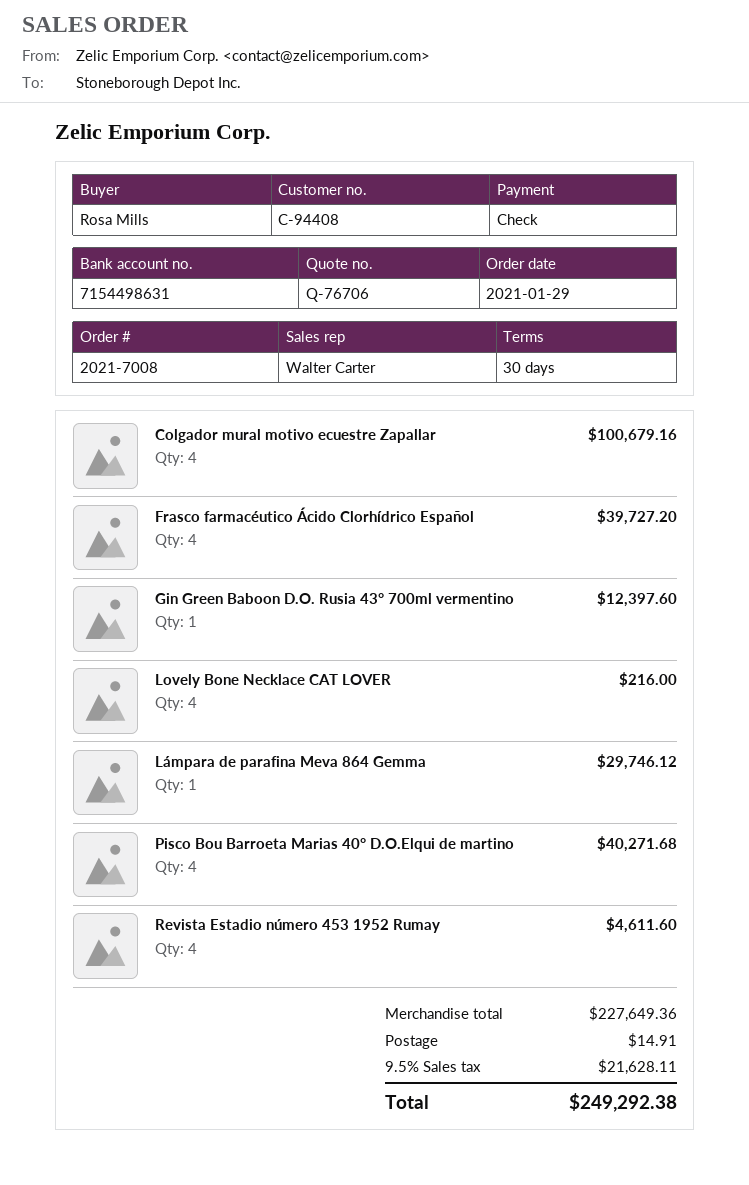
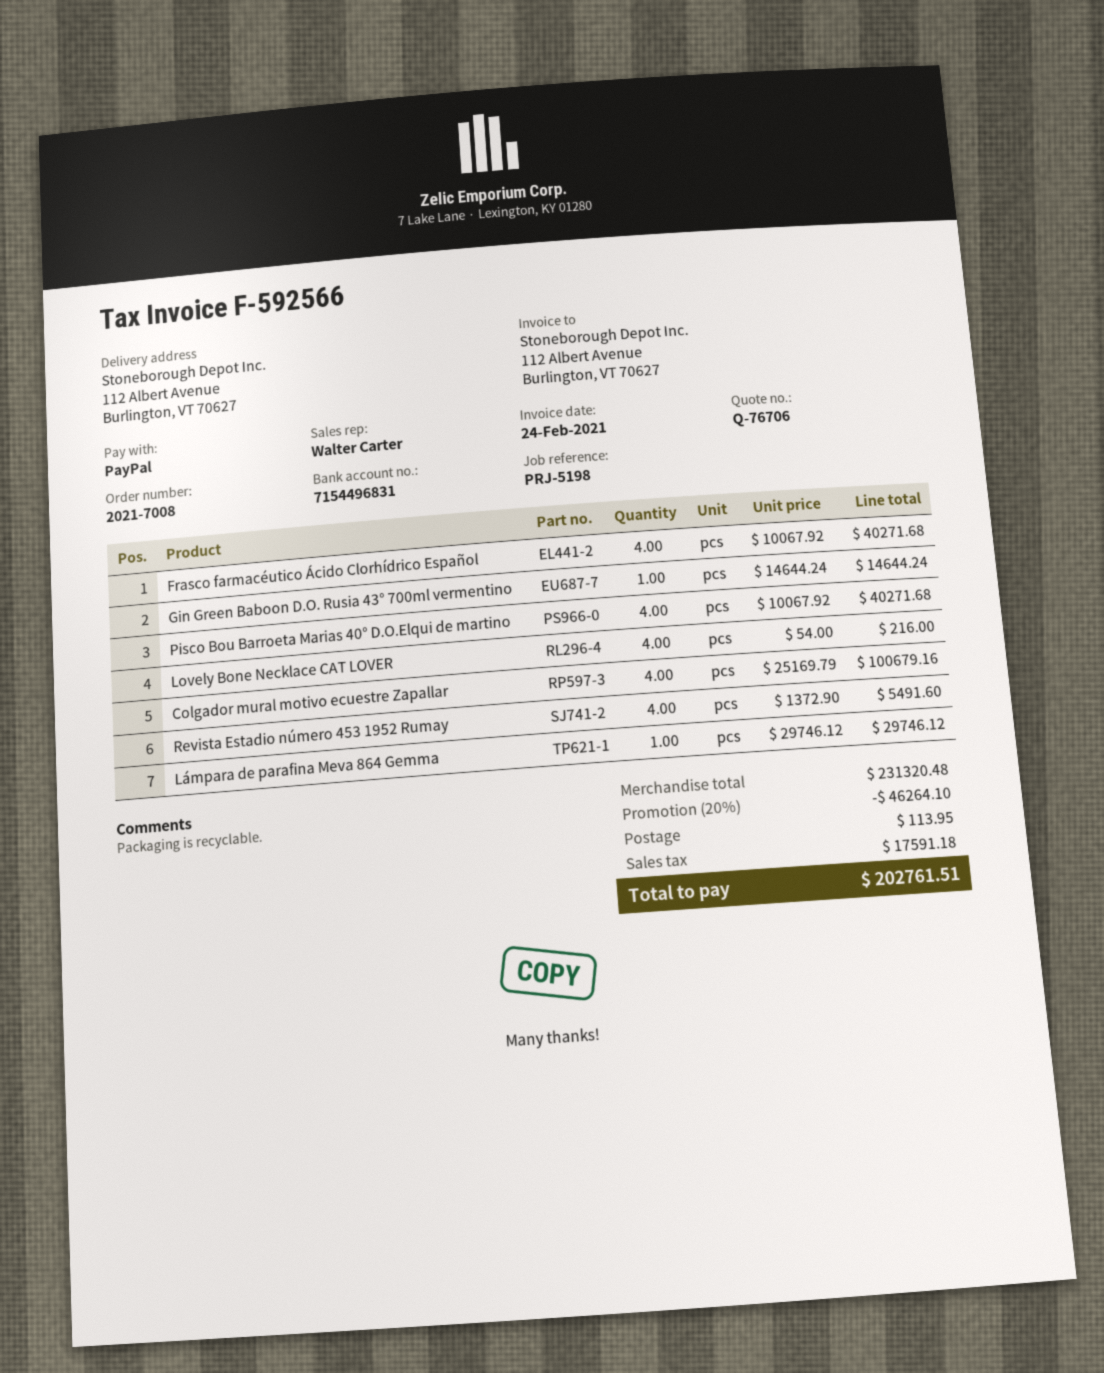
payment method: cheque -> PayPal
bank account: 7154498631 -> 7154496831
Frasco farmacéutico Ácido Clorhídrico Español: 4 for 39727.20 -> 4 for 40271.68
Gin Green Baboon D.O. Rusia 43° 700ml vermentino: 1 for 12397.60 -> 1 for 14644.24
Revista Estadio número 453 1952 Rumay: 4 for 4611.60 -> 4 for 5491.60
subtotal: 227649.36 -> 231320.48
discount: none -> 20% = 46264.10
shipping: 14.91 -> 113.95
tax: 21628.11 -> 17591.18
total: 249292.38 -> 202761.51

